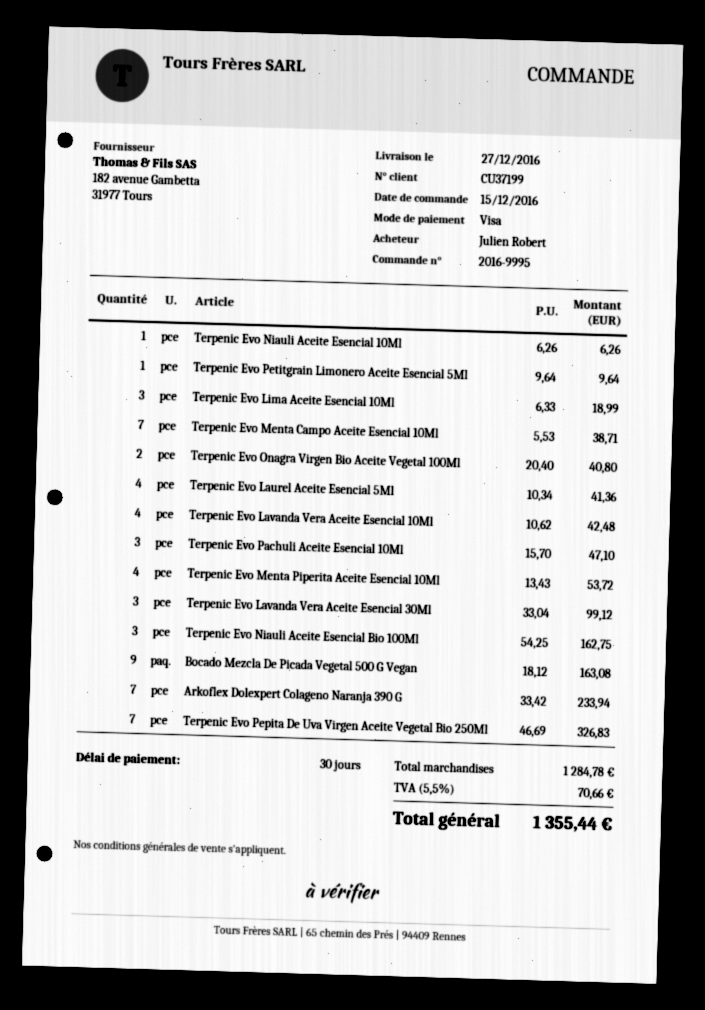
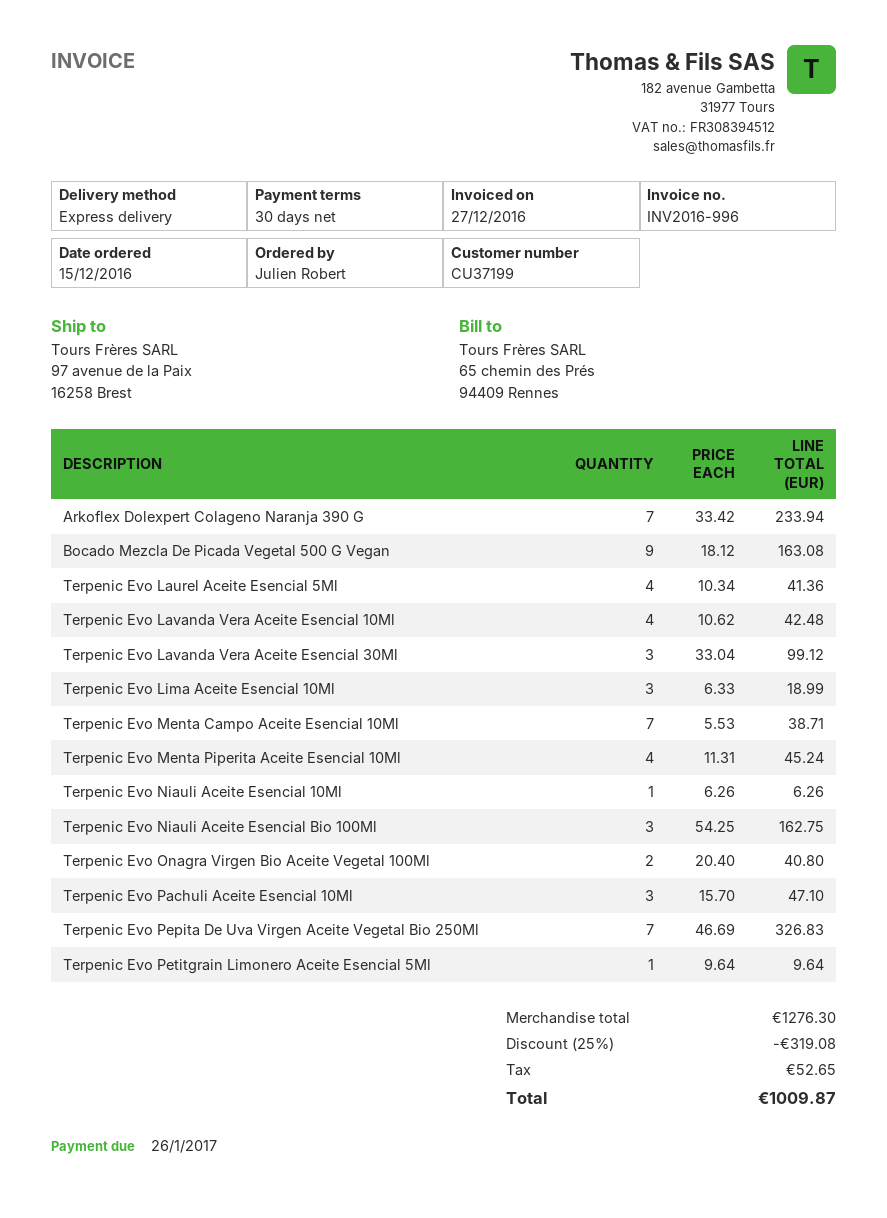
Terpenic Evo Menta Piperita Aceite Esencial 10Ml: 4 x 13.43 = 53.72 -> 4 x 11.31 = 45.24
subtotal: 1284.78 -> 1276.30
discount: none -> 25% = 319.08
tax: 70.66 -> 52.65
total: 1355.44 -> 1009.87

